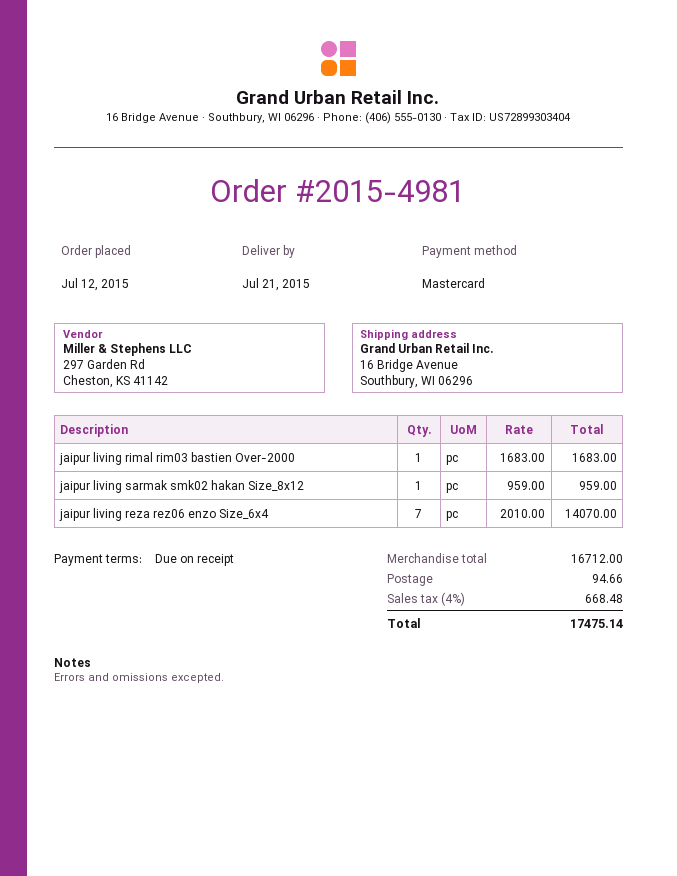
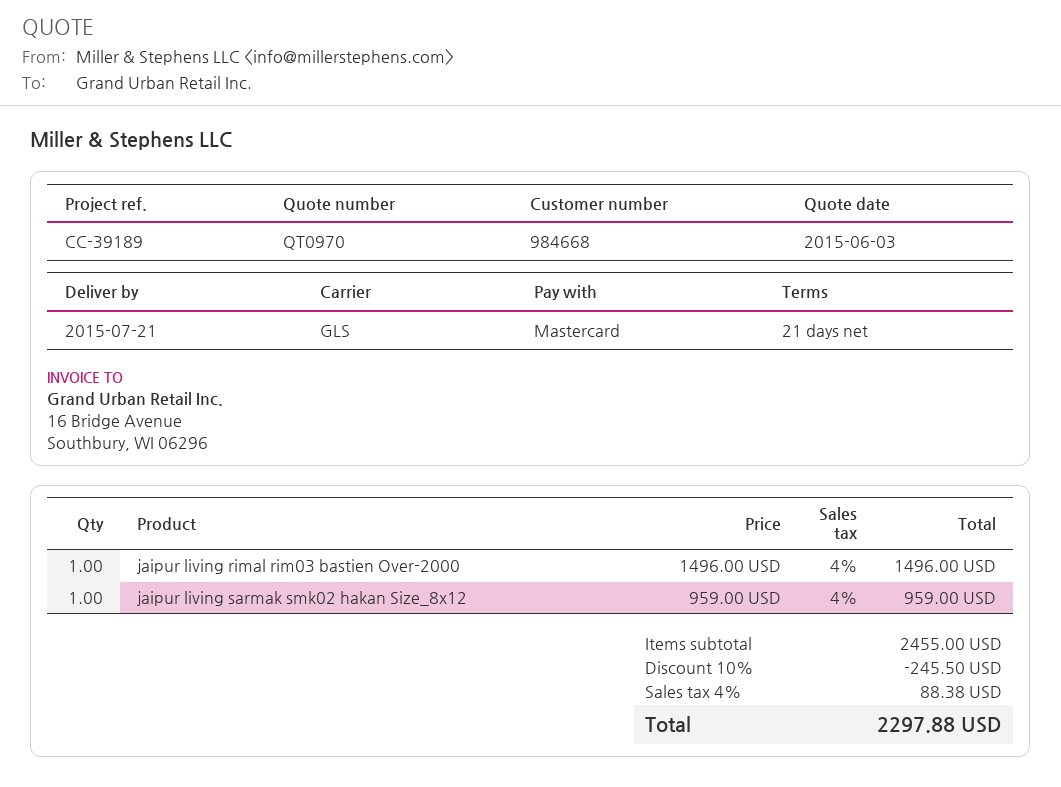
payment terms: on receipt -> 21 days
jaipur living rimal rim03 bastien Over-2000: 1 x 1683.00 = 1683.00 -> 1 x 1496.00 = 1496.00
jaipur living reza rez06 enzo Size_6x4: 7 x 2010.00 = 14070.00 -> none
subtotal: 16712.00 -> 2455.00
discount: none -> 10% = 245.50
shipping: 94.66 -> none
tax: 4% = 668.48 -> 4% = 88.38
total: 17475.14 -> 2297.88

